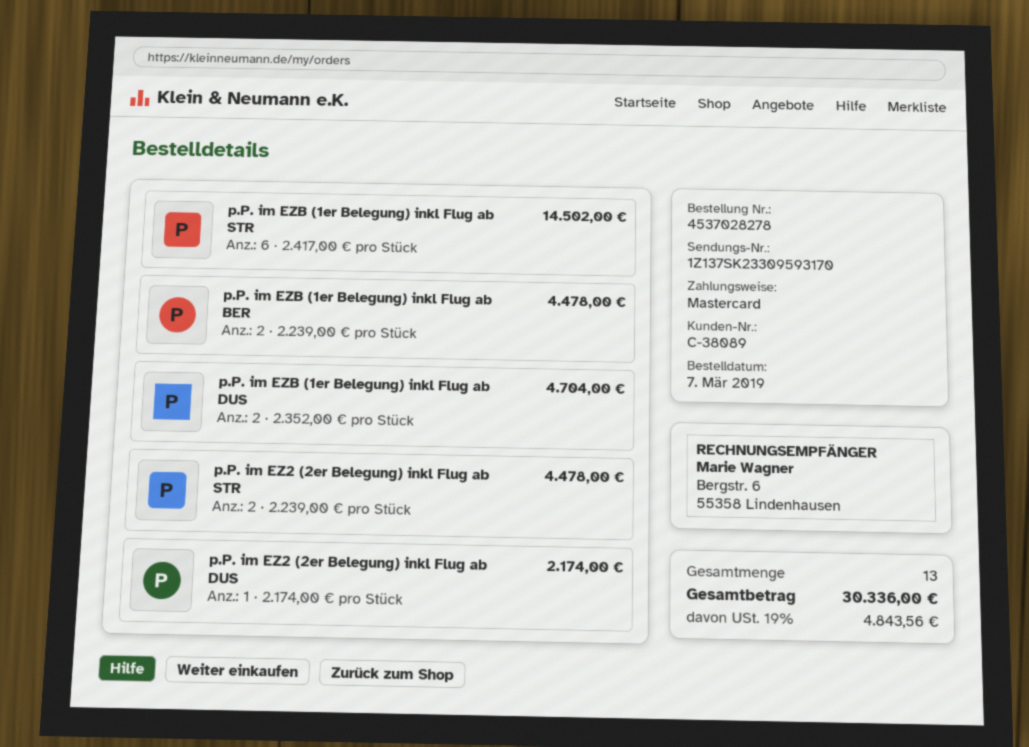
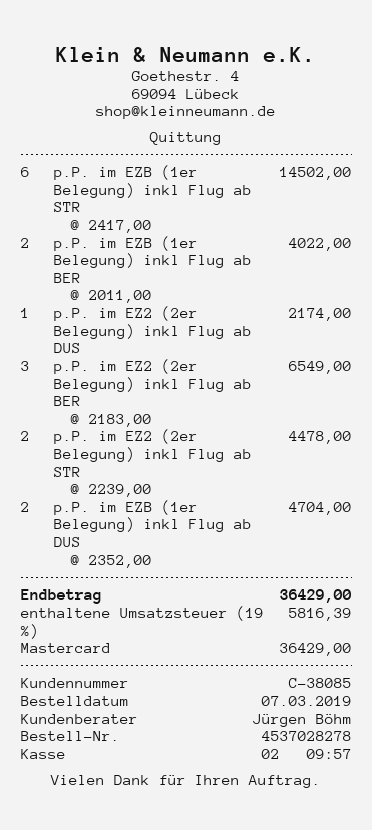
customer number: C-38089 -> C-38085
p.P. im EZB (1er Belegung) inkl Flug ab BER: 2 x 2239.00 = 4478.00 -> 2 x 2011.00 = 4022.00
p.P. im EZ2 (2er Belegung) inkl Flug ab BER: none -> 3 x 2183.00 = 6549.00
tax: 19% = 4843.56 -> 19% = 5816.39
total: 30336.00 -> 36429.00

